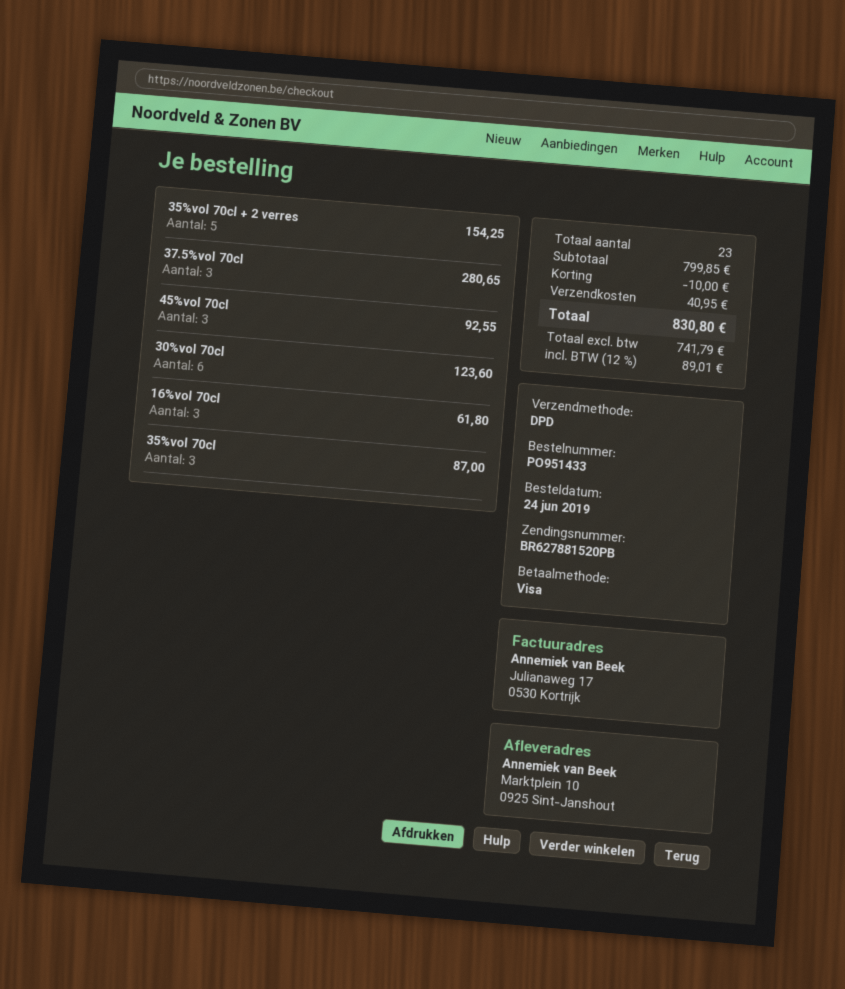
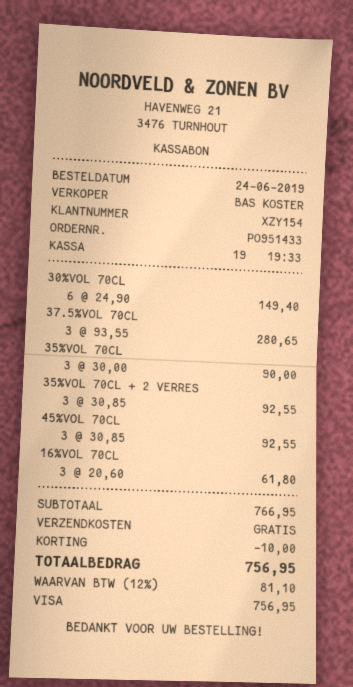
35%vol 70cl + 2 verres: 5 for 154.25 -> 3 for 92.55
30%vol 70cl: 6 for 123.60 -> 6 for 149.40
35%vol 70cl: 3 for 87.00 -> 3 for 90.00
subtotal: 799.85 -> 766.95
shipping: 40.95 -> 0.00
tax: 12% = 89.01 -> 12% = 81.10
total: 830.80 -> 756.95

